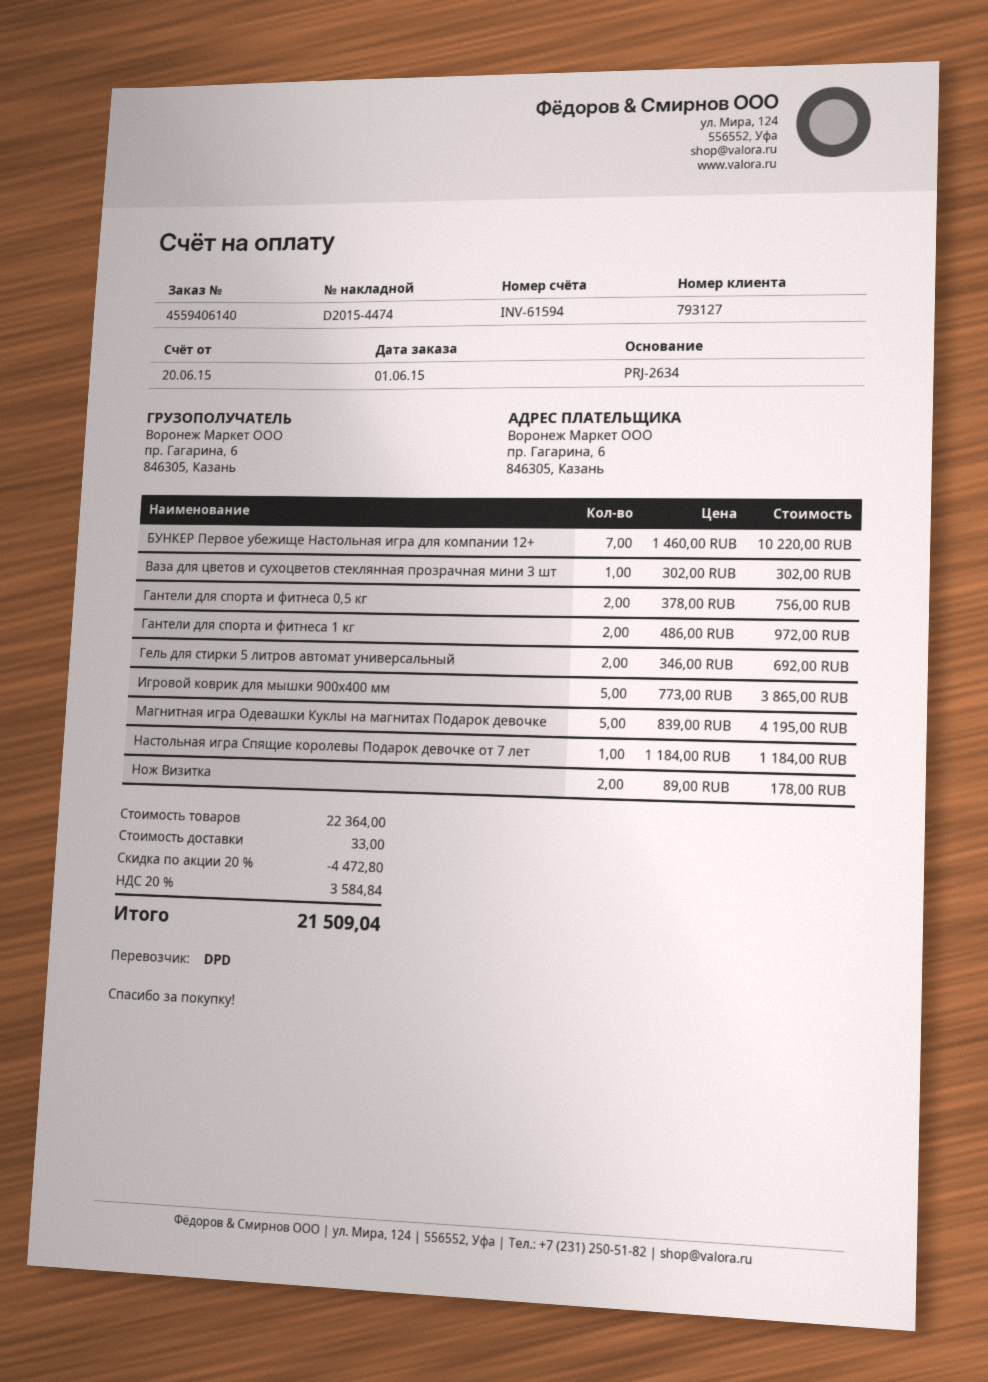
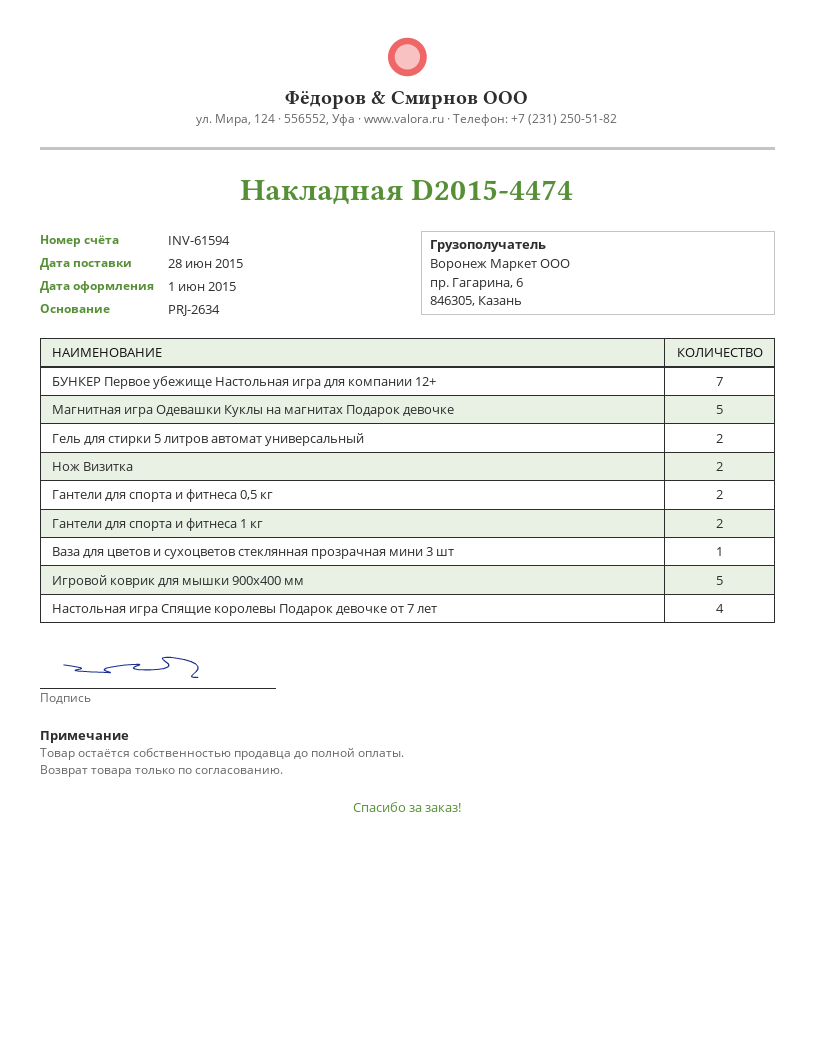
Настольная игра Спящие королевы Подарок девочке от 7 лет: 1 -> 4

